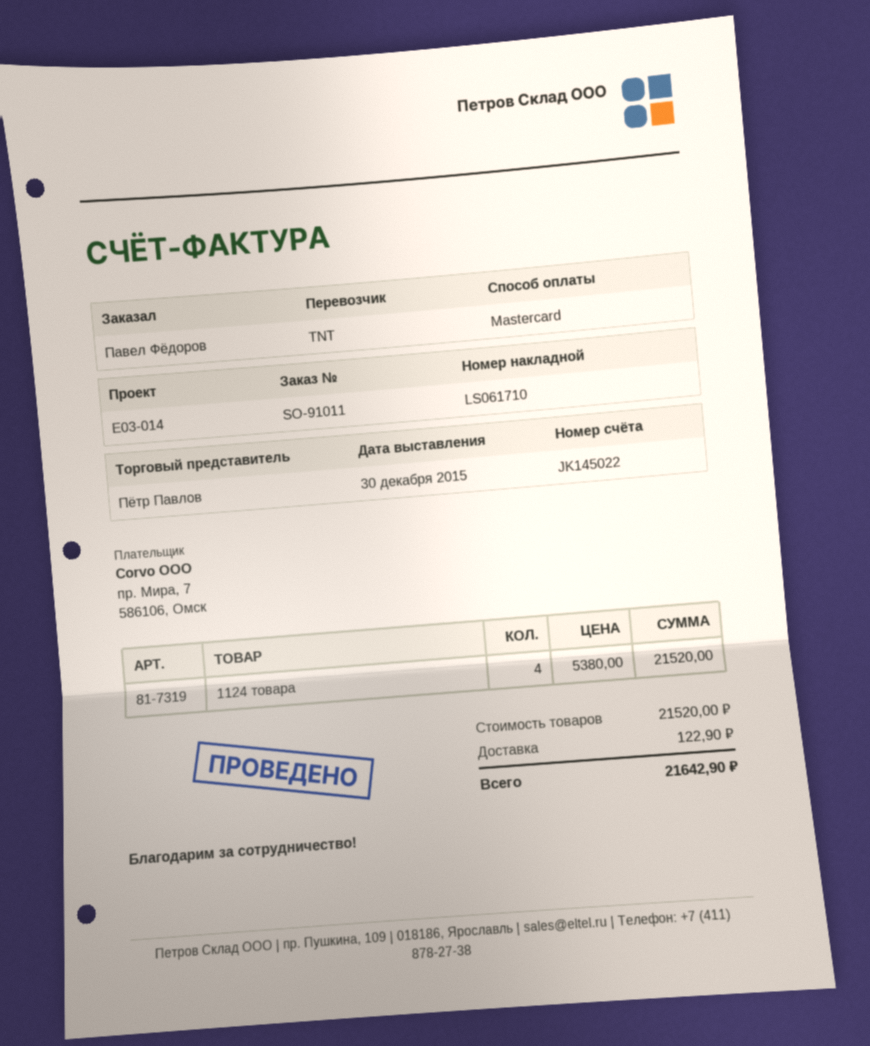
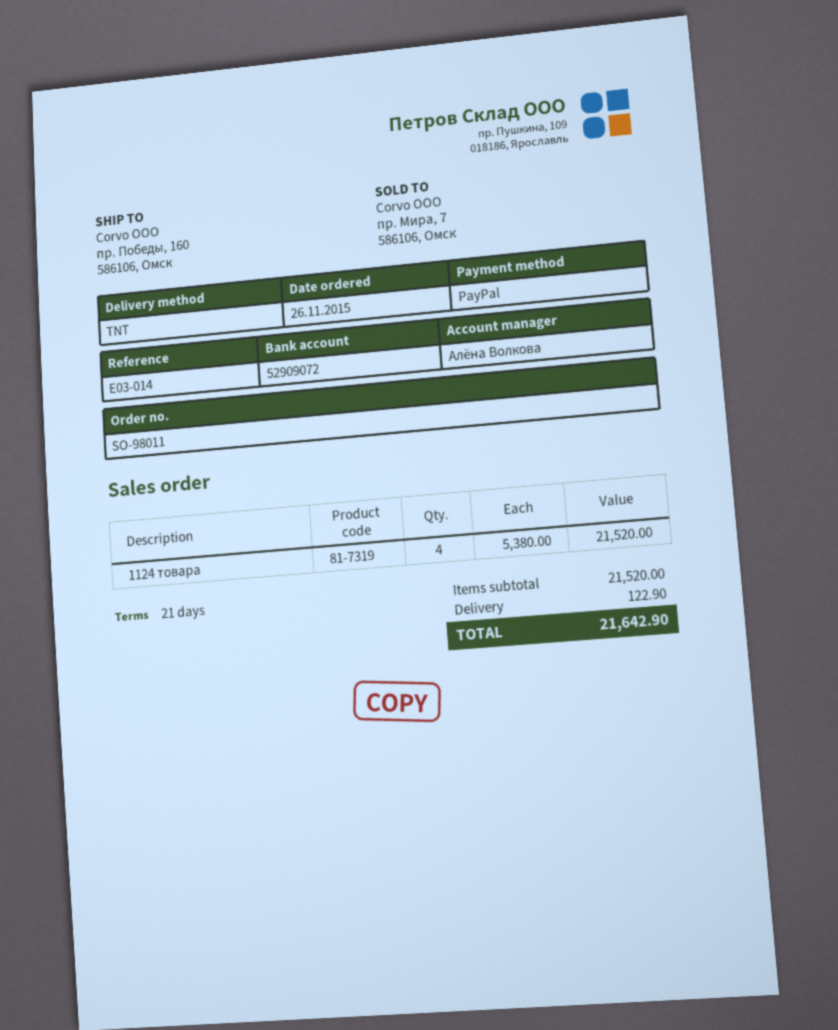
order number: SO-91011 -> SO-98011
sales rep: Пётр Павлов -> Алёна Волкова
payment method: Mastercard -> PayPal

